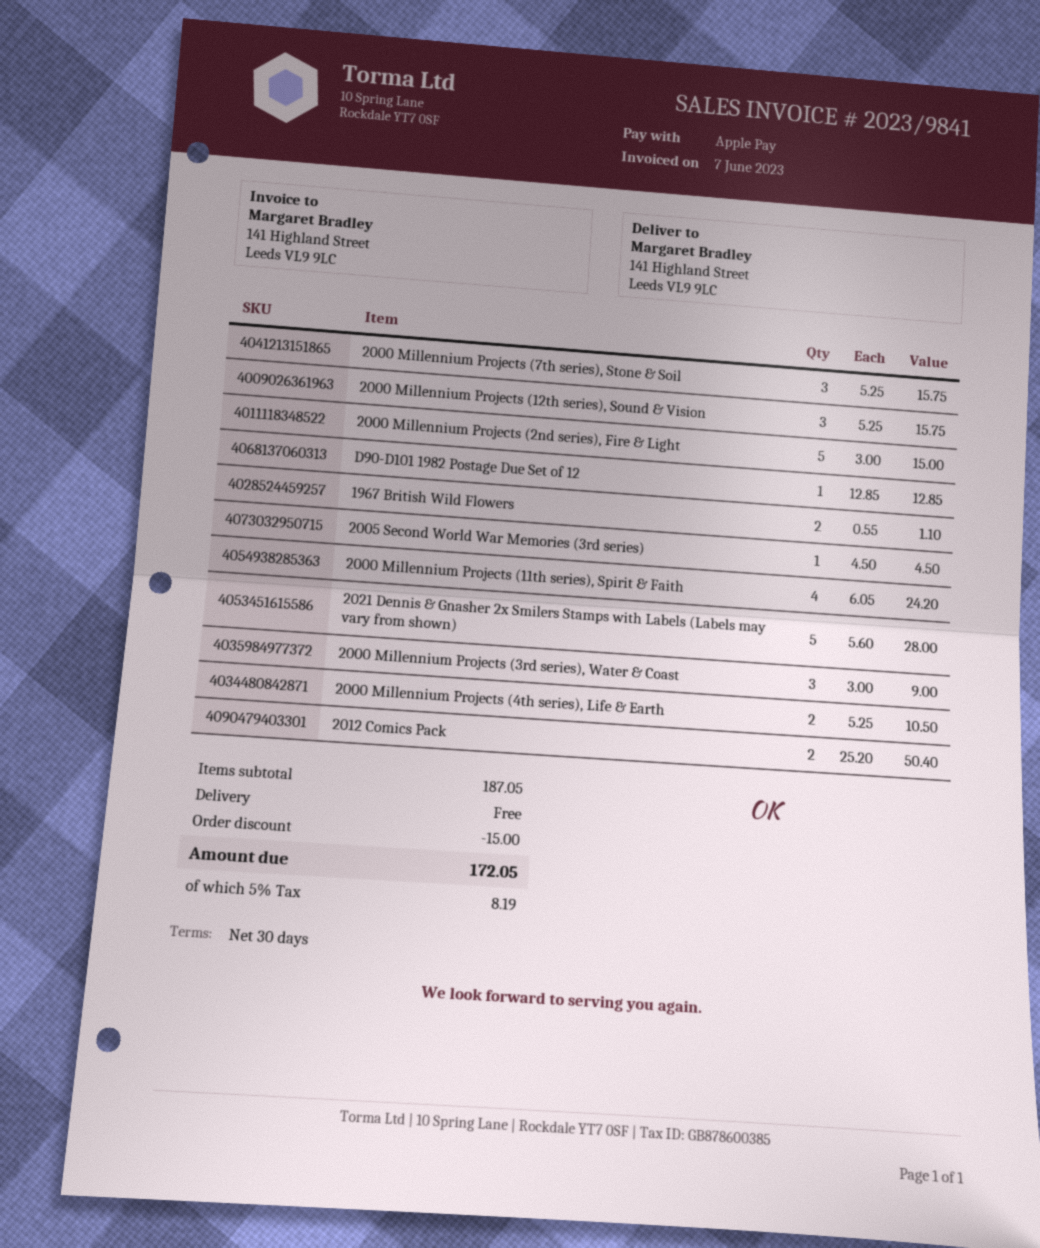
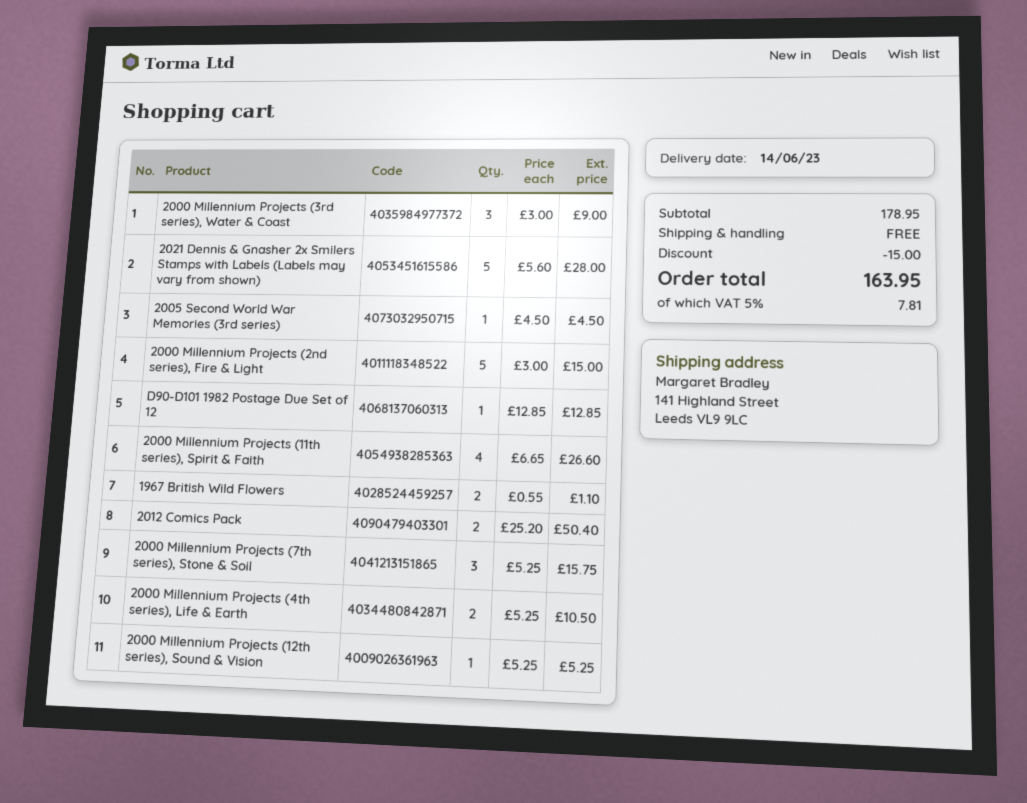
2000 Millennium Projects (12th series), Sound & Vision: 3 x 5.25 = 15.75 -> 1 x 5.25 = 5.25
2000 Millennium Projects (11th series), Spirit & Faith: 4 x 6.05 = 24.20 -> 4 x 6.65 = 26.60
subtotal: 187.05 -> 178.95
tax: 5% = 8.19 -> 5% = 7.81
total: 172.05 -> 163.95

